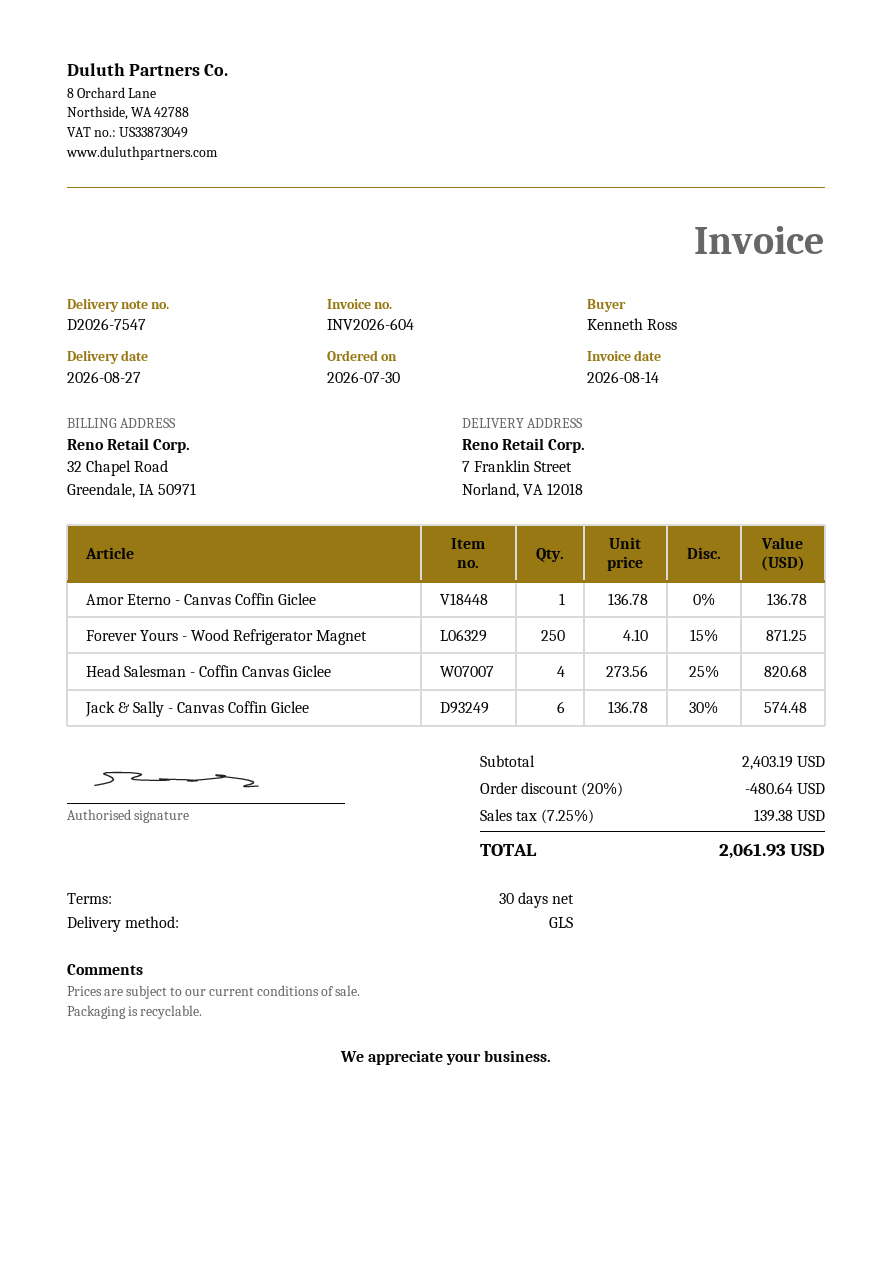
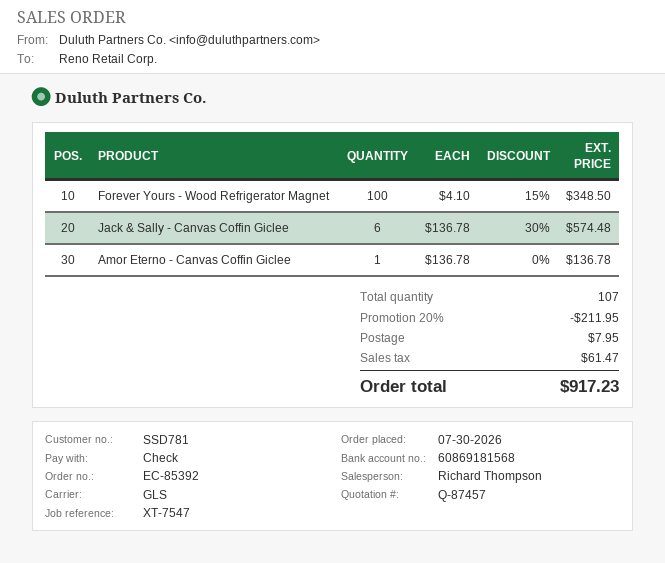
Forever Yours - Wood Refrigerator Magnet: 250 x 4.10 - 15% = 871.25 -> 100 x 4.10 - 15% = 348.50
Head Salesman - Coffin Canvas Giclee: 4 x 273.56 - 25% = 820.68 -> none
discount: 20% = 480.64 -> 20% = 211.95
shipping: none -> 7.95
tax: 139.38 -> 61.47
total: 2061.93 -> 917.23

